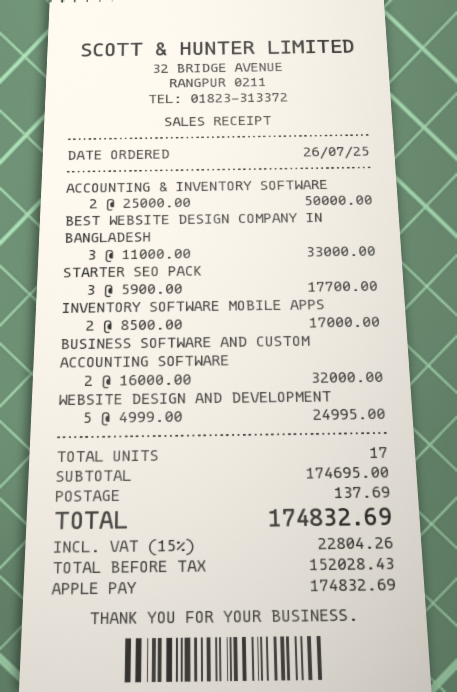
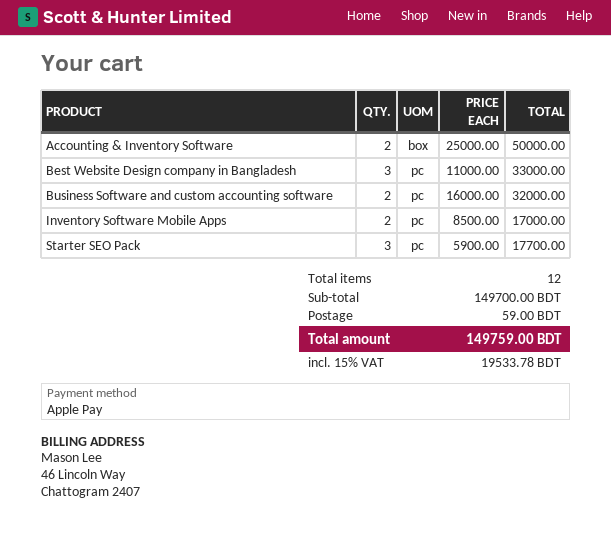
WEBSITE DESIGN AND DEVELOPMENT: 5 x 4999.00 = 24995.00 -> none
total quantity: 17 -> 12
subtotal: 174695.00 -> 149700.00
shipping: 137.69 -> 59.00
tax: 15% = 22804.26 -> 15% = 19533.78
total: 174832.69 -> 149759.00

